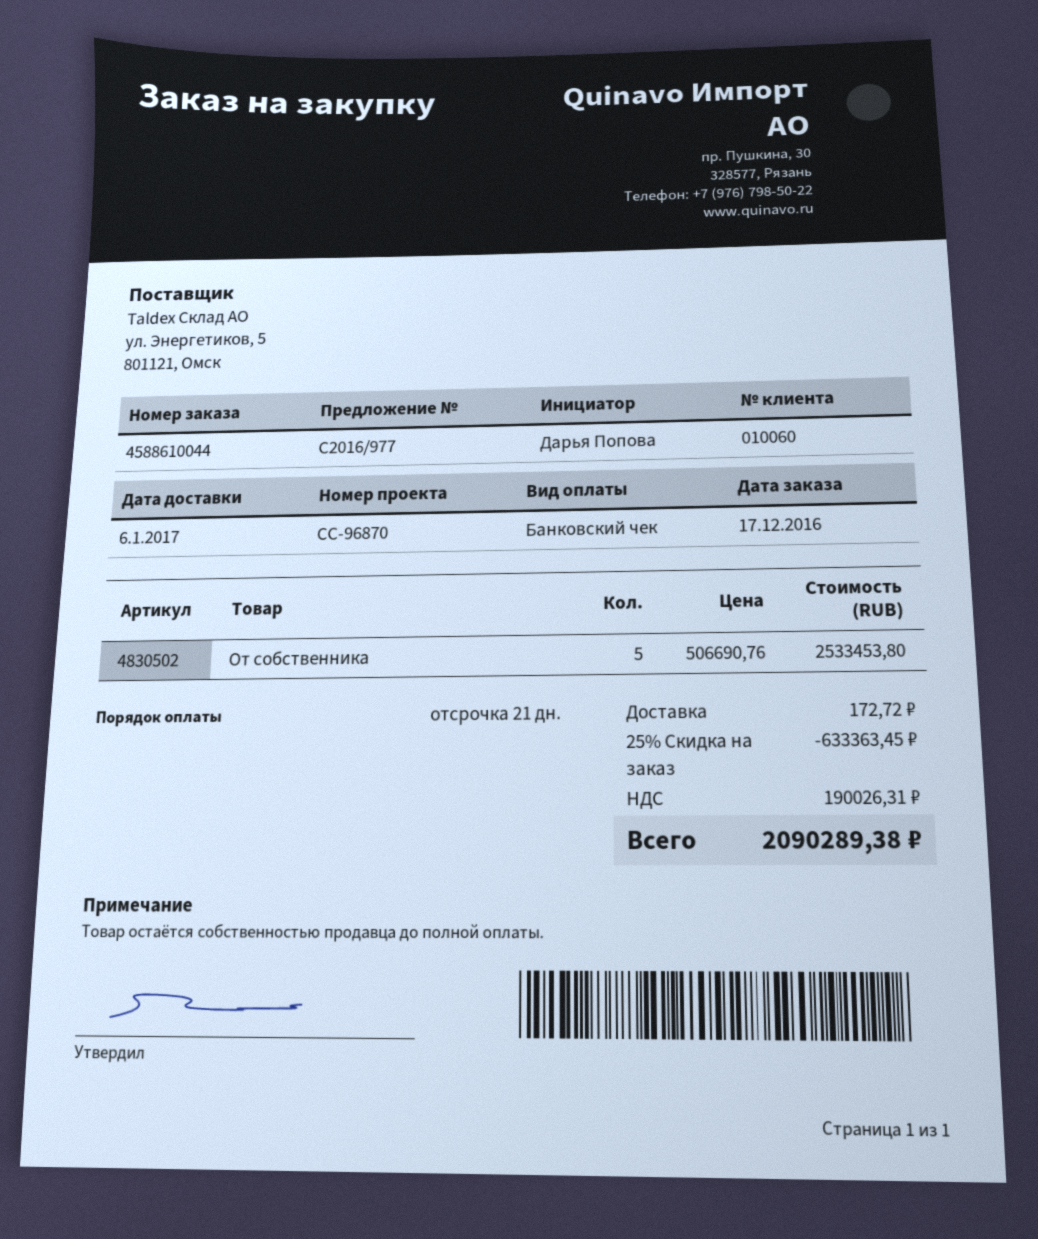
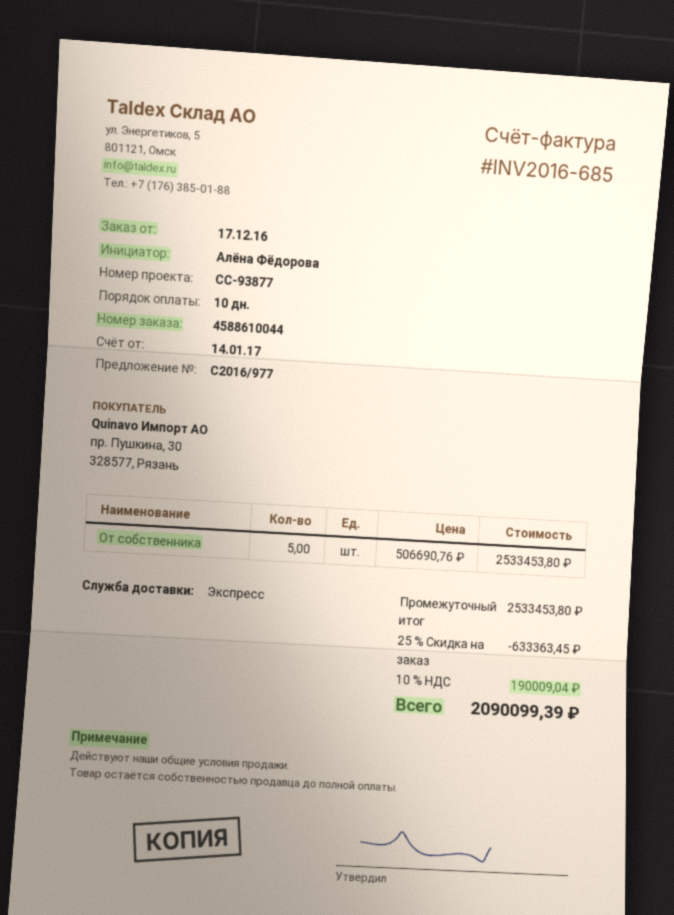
payment terms: 21 days -> 10 days
reference: CC-96870 -> CC-93877
ordered by: Дарья Попова -> Алёна Фёдорова
shipping: 172.72 -> none
tax: 190026.31 -> 190009.04
total: 2090289.38 -> 2090099.39

